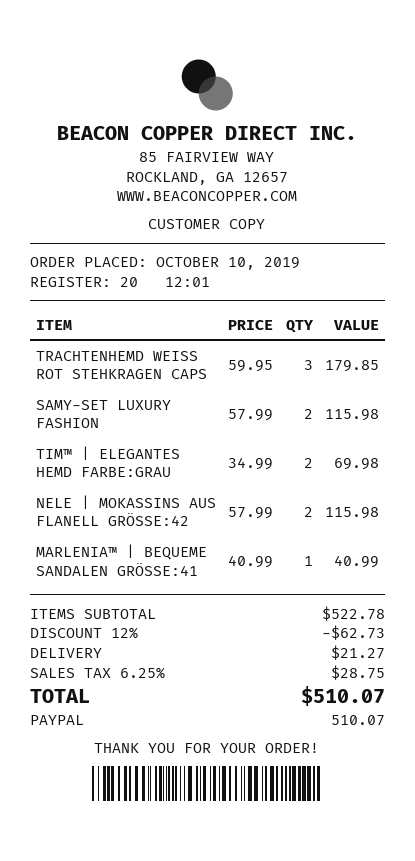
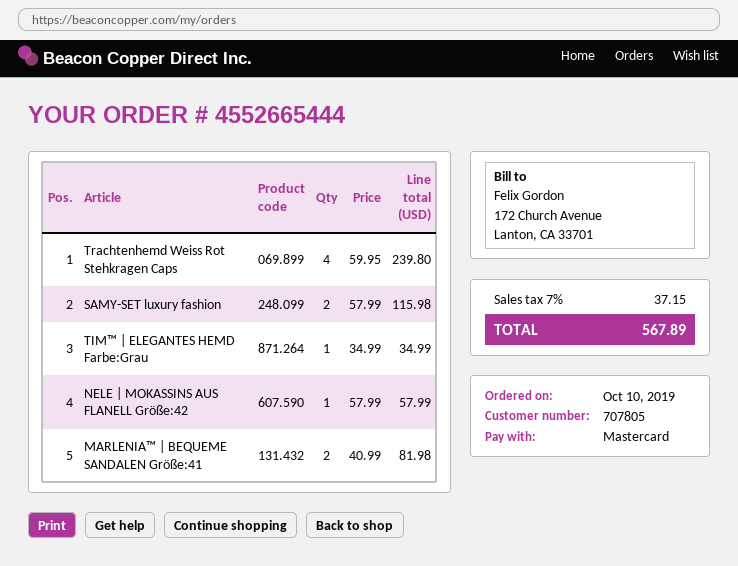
payment method: PayPal -> Mastercard
TRACHTENHEMD WEISS ROT STEHKRAGEN CAPS: 3 x 59.95 = 179.85 -> 4 x 59.95 = 239.80
TIM™ | ELEGANTES HEMD FARBE:GRAU: 2 x 34.99 = 69.98 -> 1 x 34.99 = 34.99
NELE | MOKASSINS AUS FLANELL GRÖSSE:42: 2 x 57.99 = 115.98 -> 1 x 57.99 = 57.99
MARLENIA™ | BEQUEME SANDALEN GRÖSSE:41: 1 x 40.99 = 40.99 -> 2 x 40.99 = 81.98
discount: 12% = 62.73 -> none
shipping: 21.27 -> none
tax: 6.25% = 28.75 -> 7% = 37.15
total: 510.07 -> 567.89

